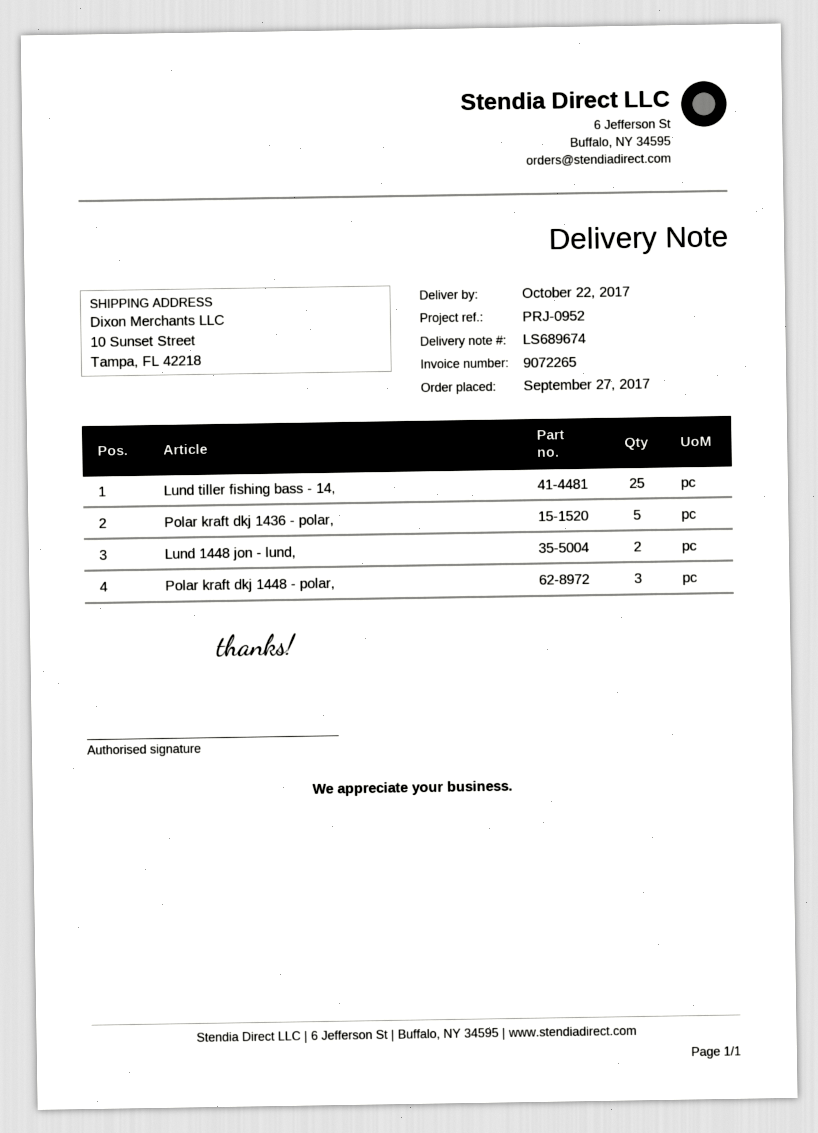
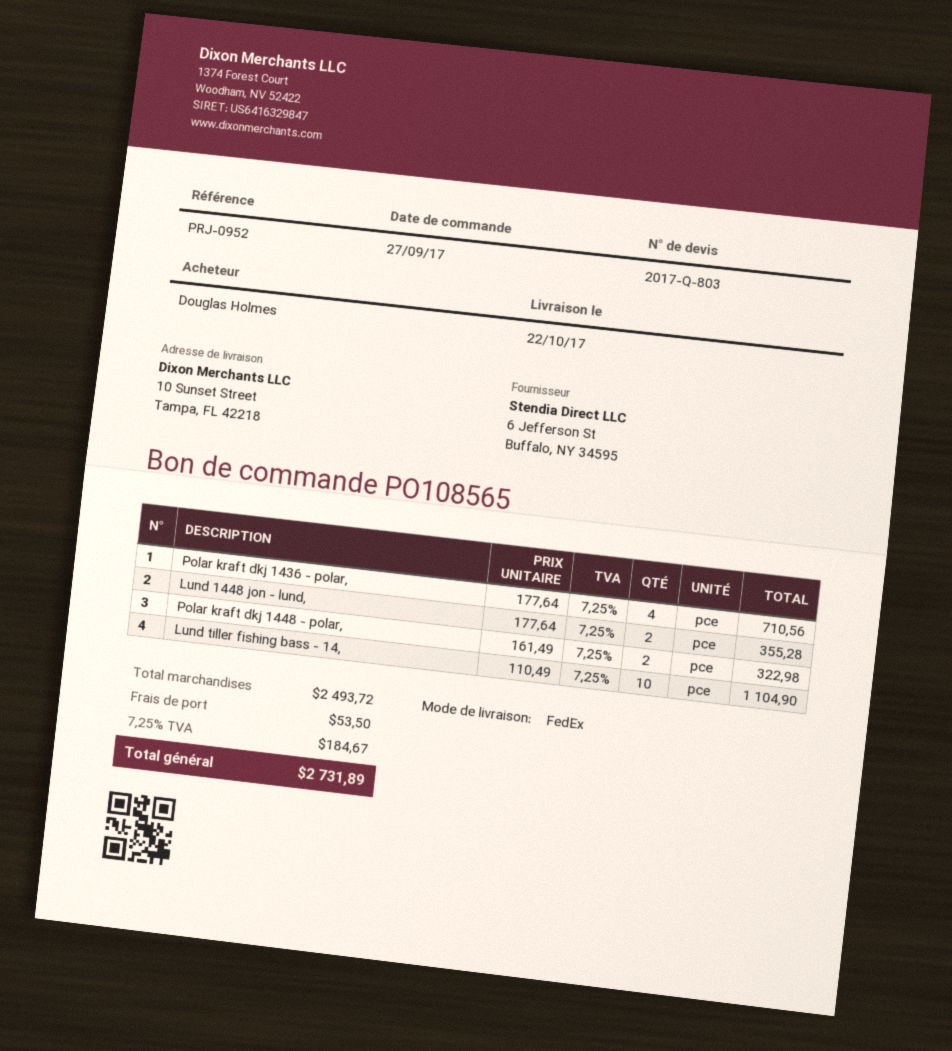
Lund tiller fishing bass - 14,: 25 -> 10
Polar kraft dkj 1436 - polar,: 5 -> 4
Polar kraft dkj 1448 - polar,: 3 -> 2

